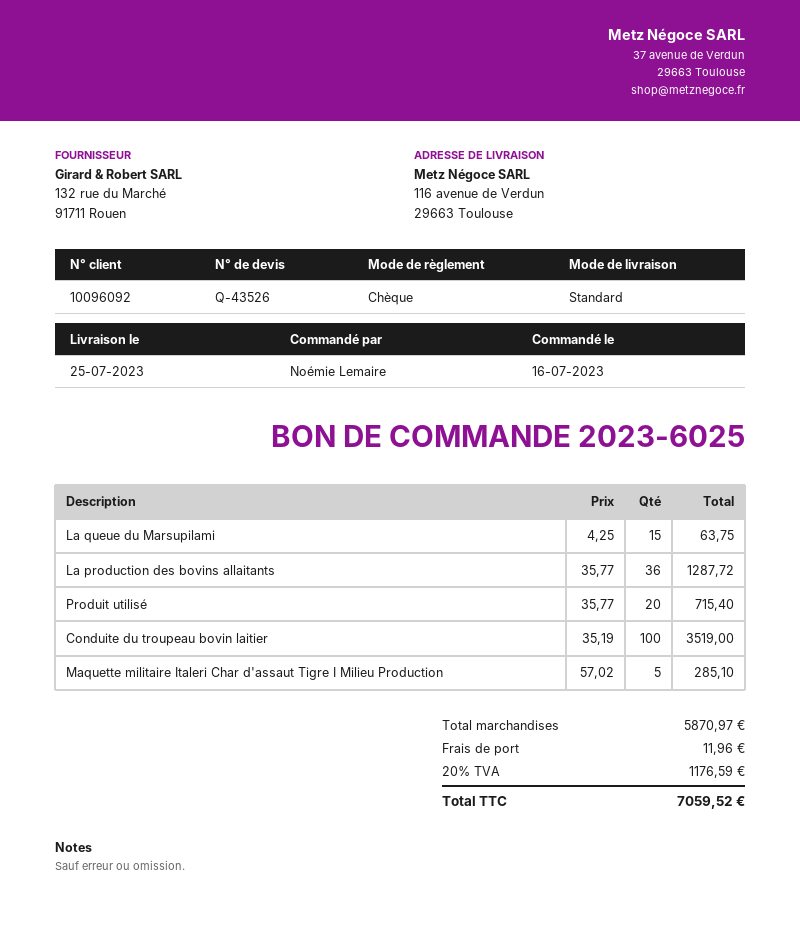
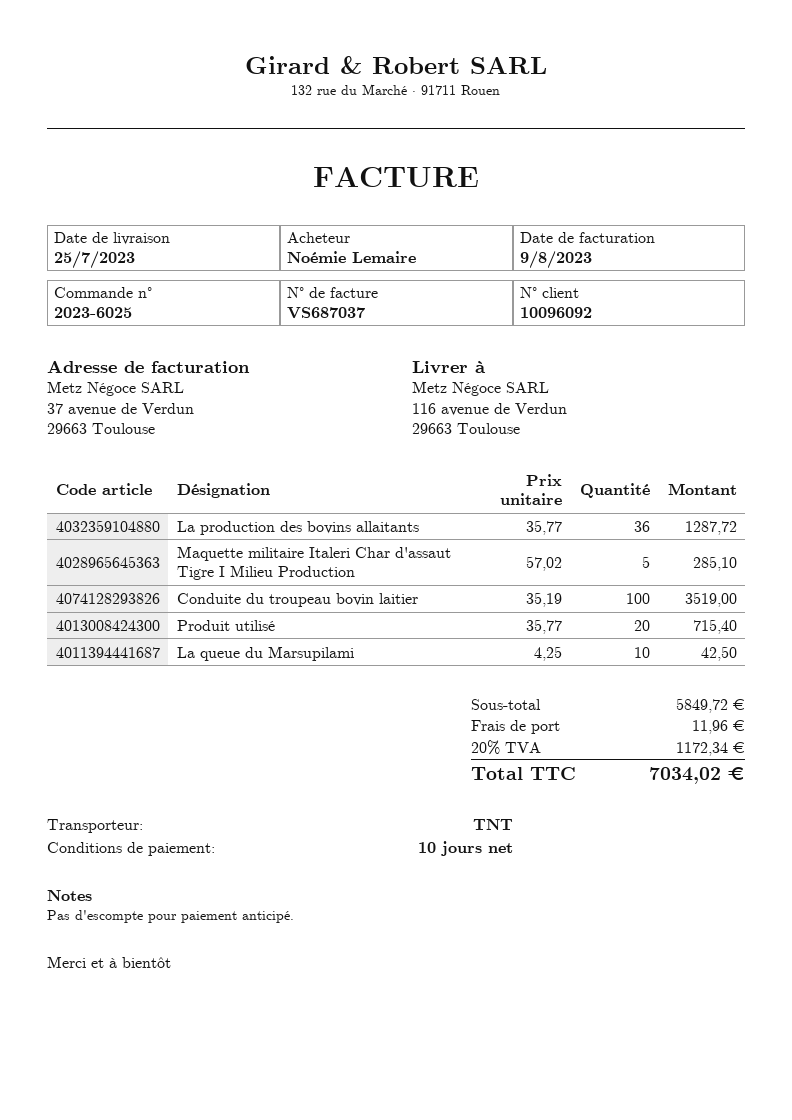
shipping method: standard -> TNT
La queue du Marsupilami: 15 x 4.25 = 63.75 -> 10 x 4.25 = 42.50
subtotal: 5870.97 -> 5849.72
tax: 20% = 1176.59 -> 20% = 1172.34
total: 7059.52 -> 7034.02

